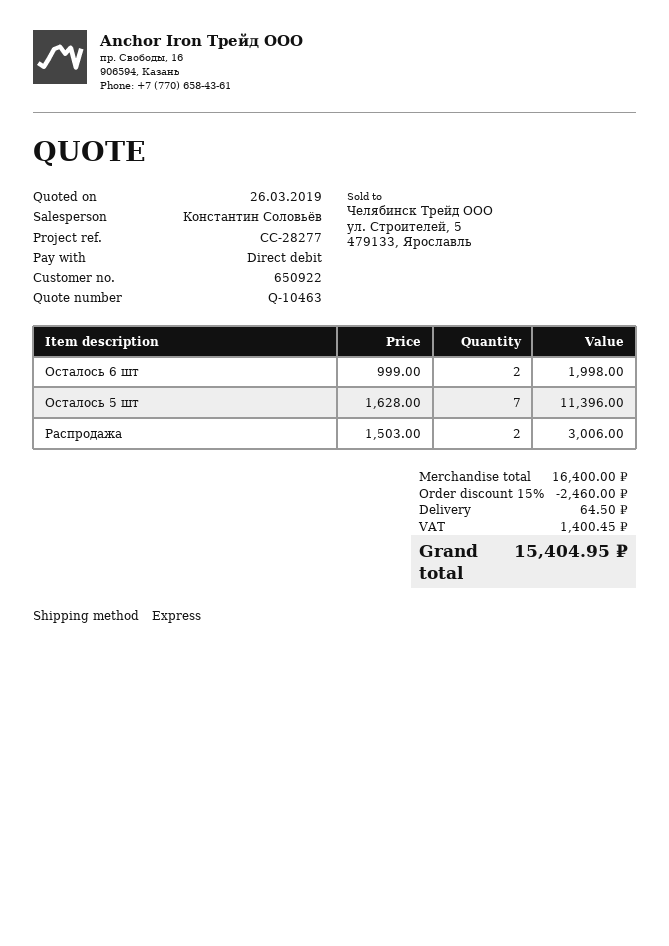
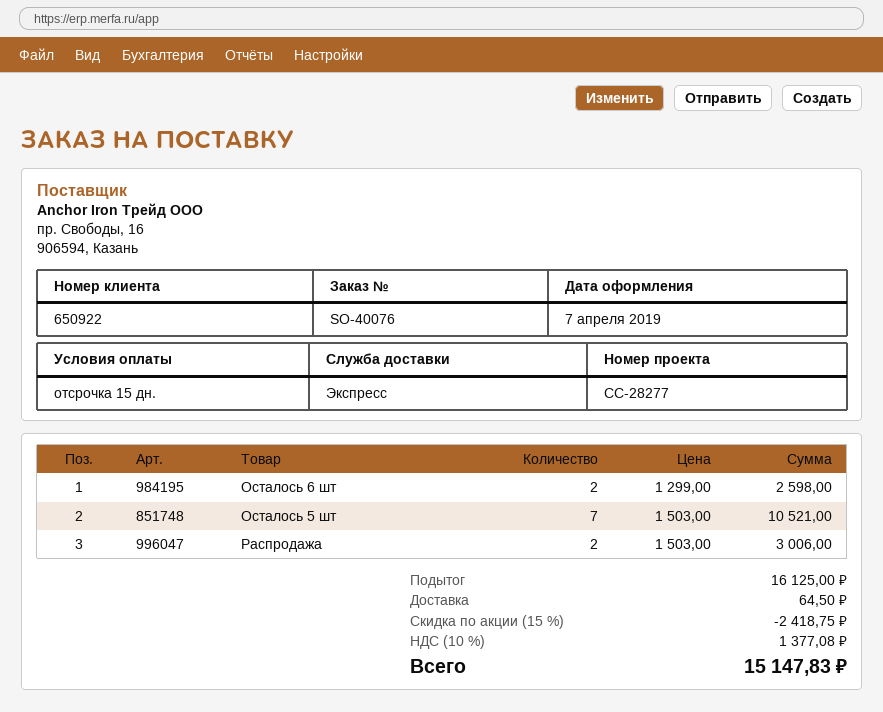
Осталось 6 шт: 2 x 999.00 = 1998.00 -> 2 x 1299.00 = 2598.00
Осталось 5 шт: 7 x 1628.00 = 11396.00 -> 7 x 1503.00 = 10521.00
subtotal: 16400.00 -> 16125.00
discount: 15% = 2460.00 -> 15% = 2418.75
tax: 1400.45 -> 1377.08
total: 15404.95 -> 15147.83

